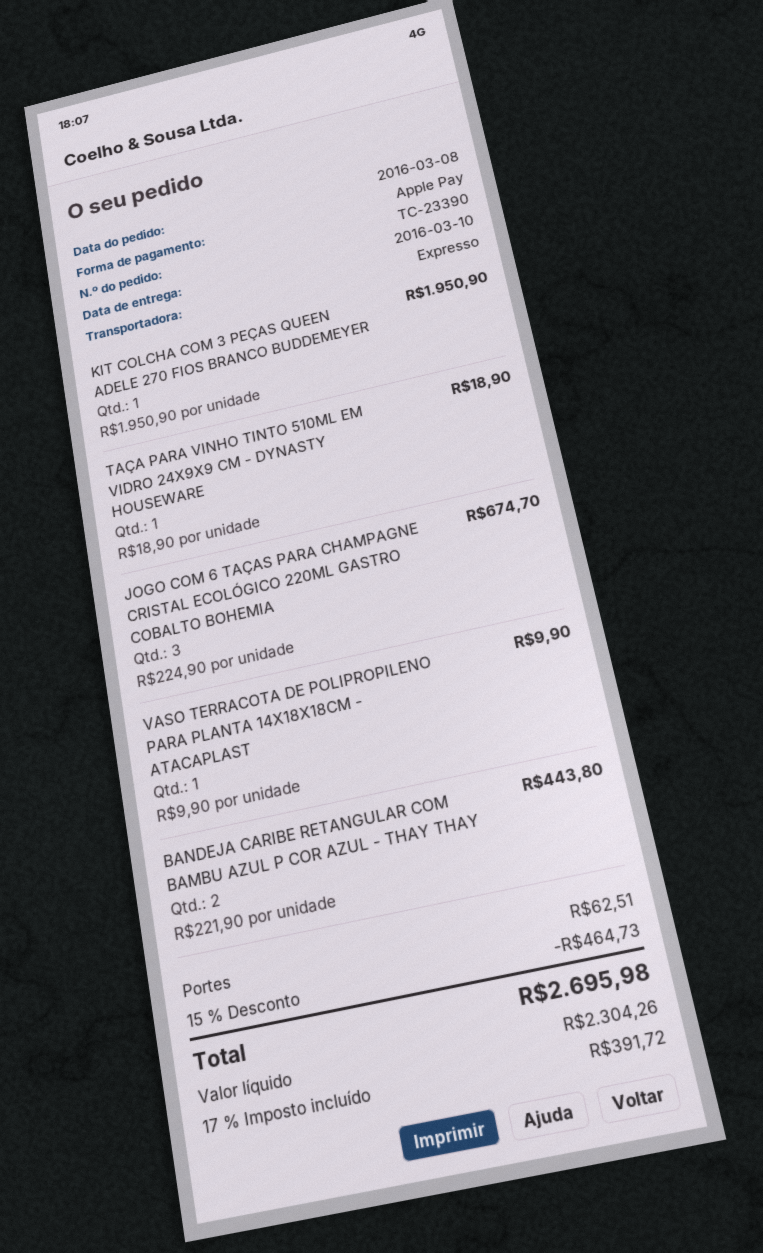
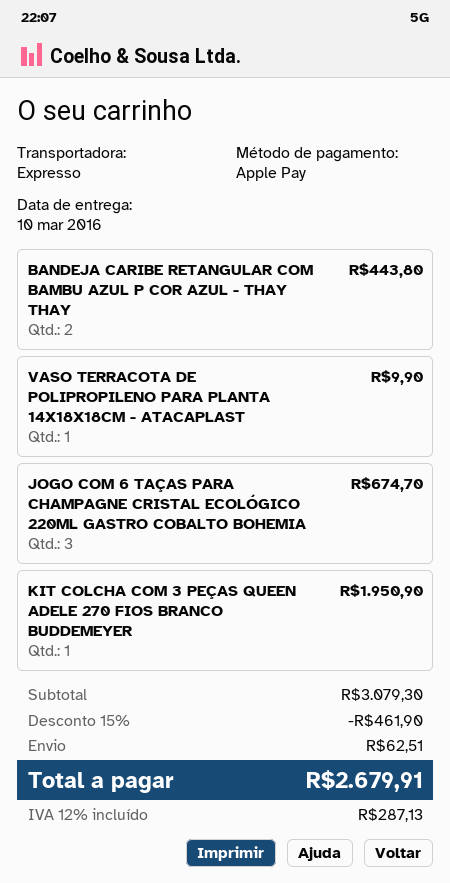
TAÇA PARA VINHO TINTO 510ML EM VIDRO 24X9X9 CM - DYNASTY HOUSEWARE: 1 for 18.90 -> none
discount: 15% = 464.73 -> 15% = 461.90
tax: 17% = 391.72 -> 12% = 287.13
total: 2695.98 -> 2679.91

